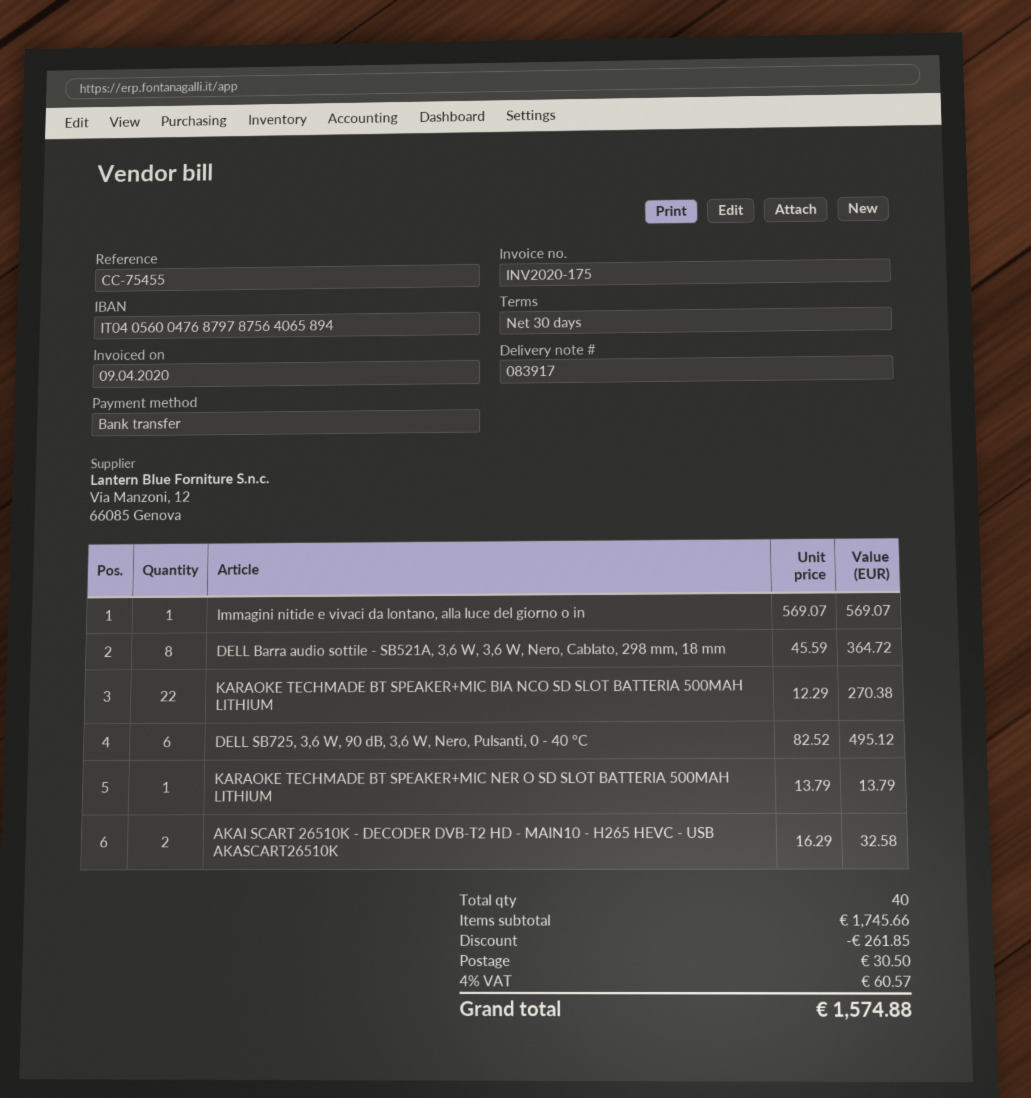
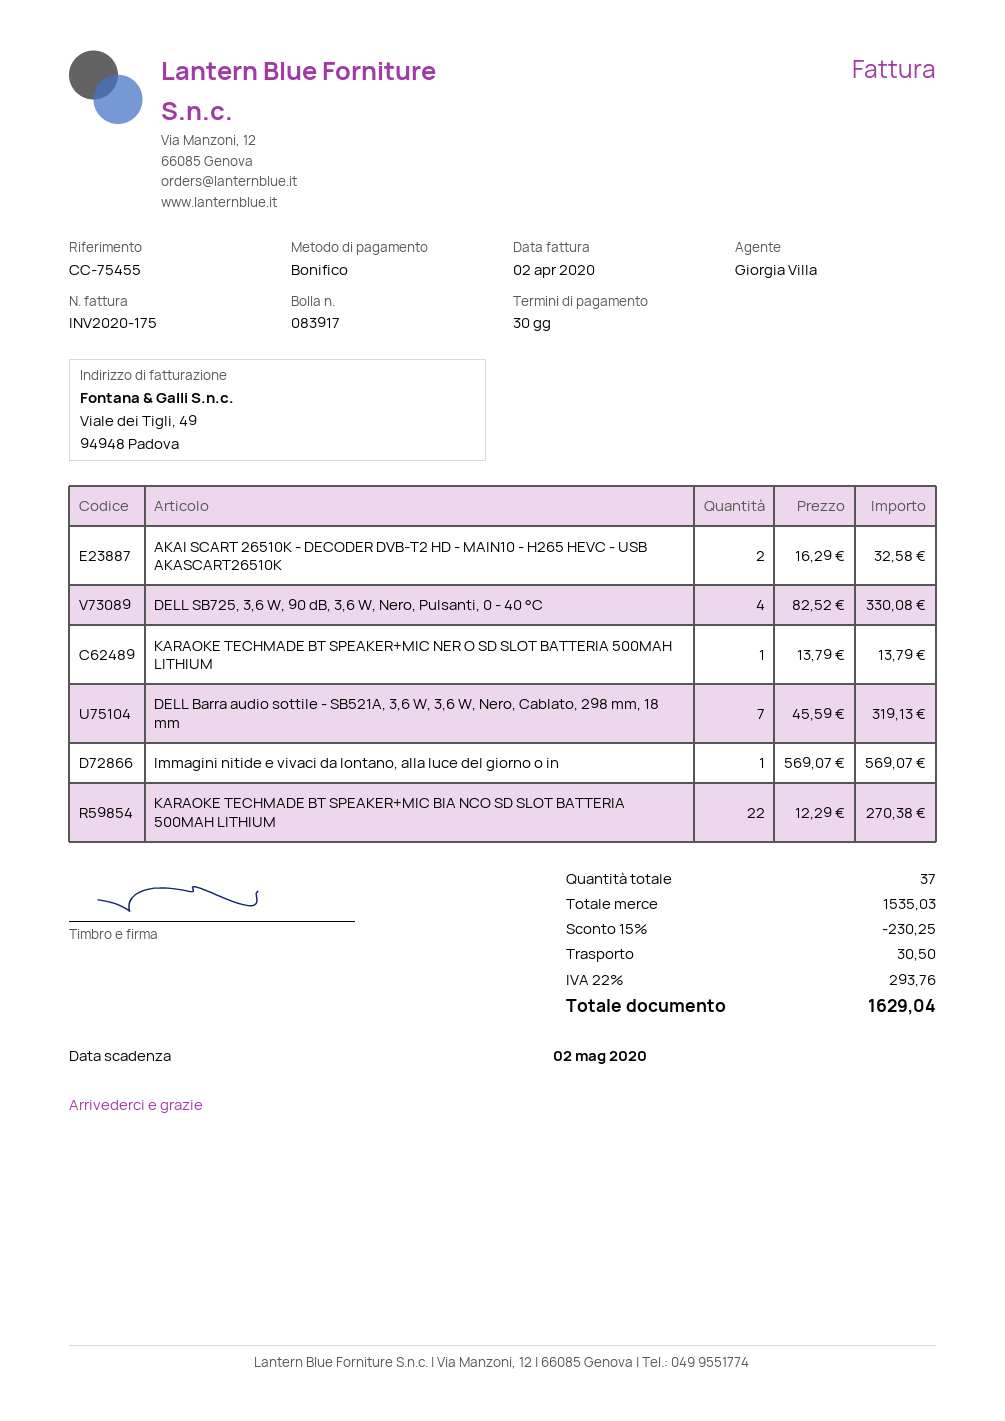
invoice date: 2020-04-09 -> 2020-04-02
DELL Barra audio sottile - SB521A, 3,6 W, 3,6 W, Nero, Cablato, 298 mm, 18 mm: 8 x 45.59 = 364.72 -> 7 x 45.59 = 319.13
DELL SB725, 3,6 W, 90 dB, 3,6 W, Nero, Pulsanti, 0 - 40 °C: 6 x 82.52 = 495.12 -> 4 x 82.52 = 330.08
total quantity: 40 -> 37
subtotal: 1745.66 -> 1535.03
discount: 261.85 -> 230.25
tax: 4% = 60.57 -> 22% = 293.76
total: 1574.88 -> 1629.04

